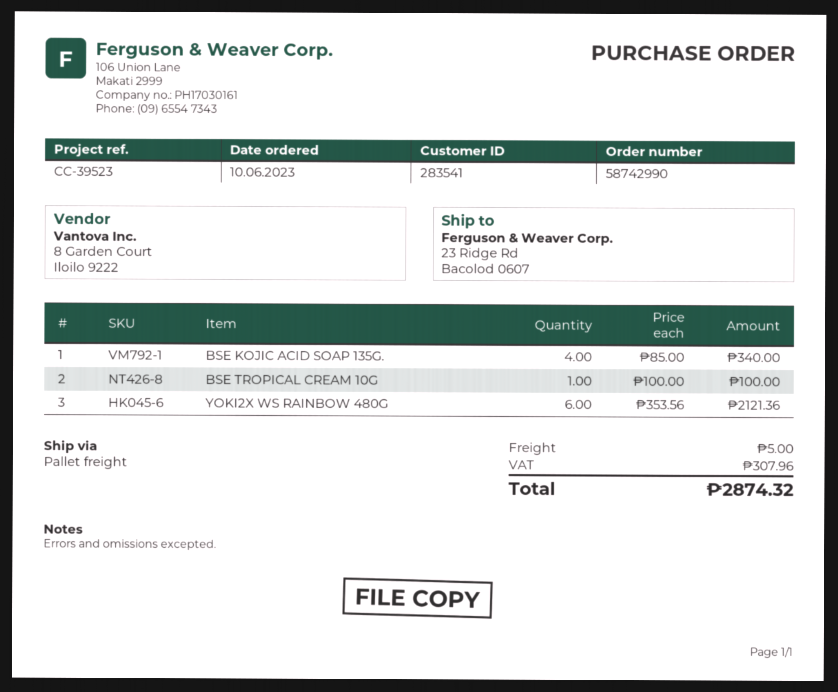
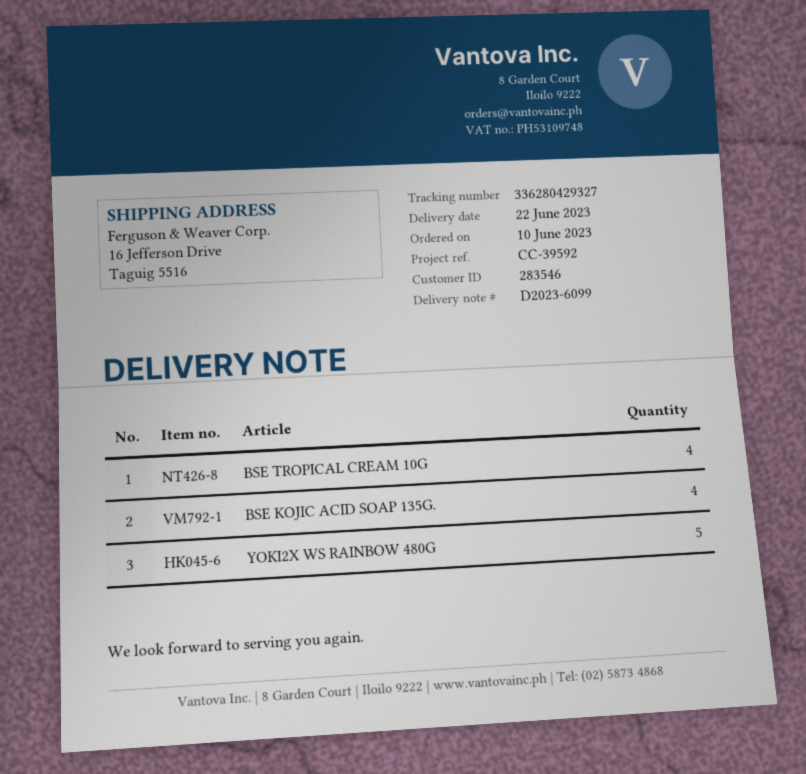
customer number: 283541 -> 283546
reference: CC-39523 -> CC-39592
ship to: 23 Ridge Rd, Bacolod 0607 -> 16 Jefferson Drive, Taguig 5516
BSE TROPICAL CREAM 10G: 1 -> 4
YOKI2X WS RAINBOW 480G: 6 -> 5

